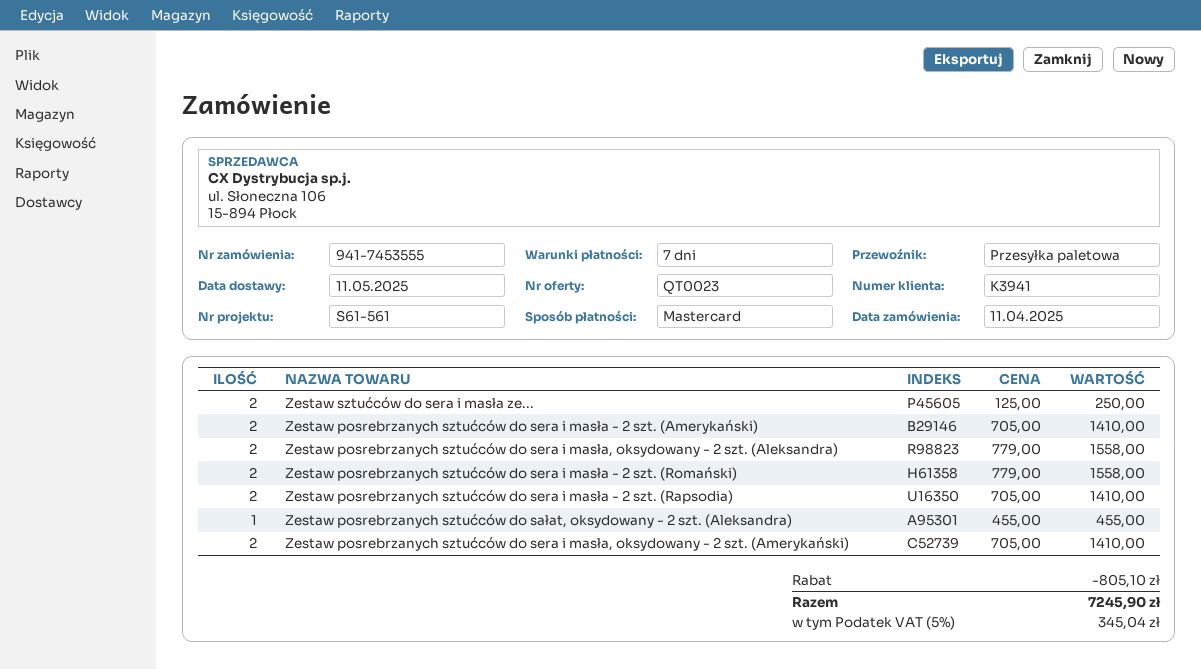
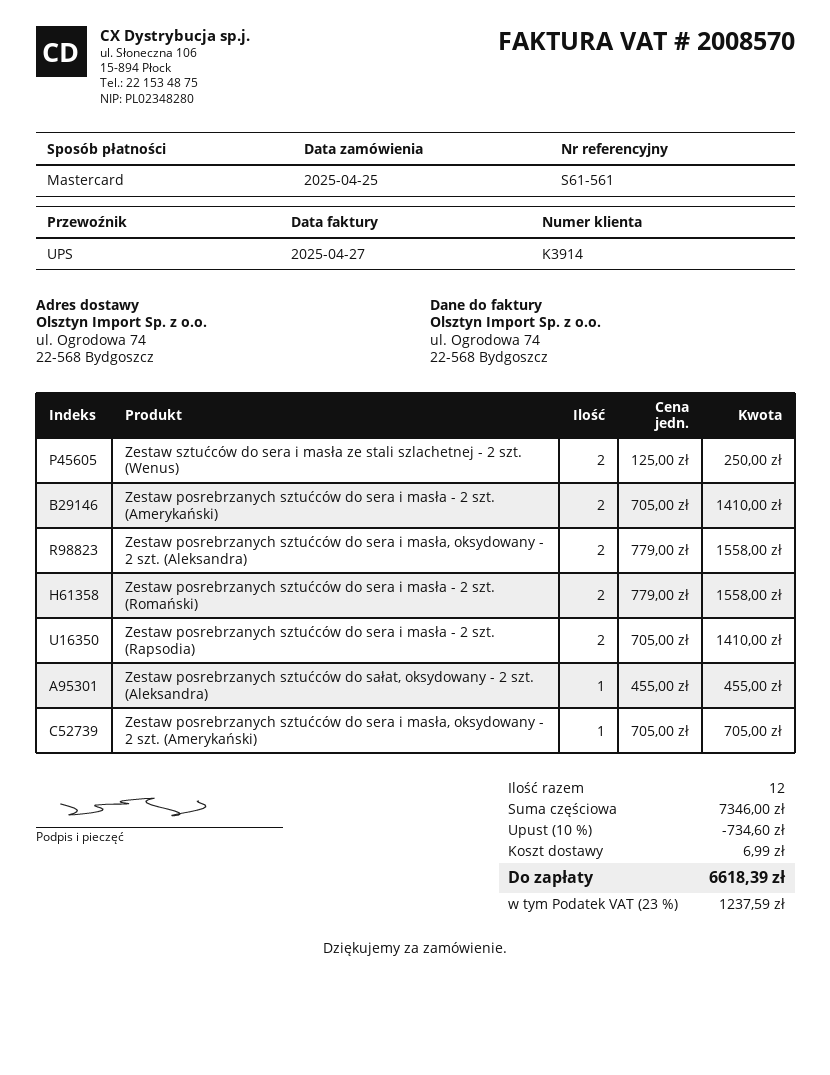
order date: 2025-04-11 -> 2025-04-25
customer number: K3941 -> K3914
shipping method: pallet freight -> UPS
Zestaw posrebrzanych sztućców do sera i masła, oksydowany - 2 szt. (Amerykański): 2 x 705.00 = 1410.00 -> 1 x 705.00 = 705.00
discount: 805.10 -> 734.60
shipping: none -> 6.99
tax: 5% = 345.04 -> 23% = 1237.59
total: 7245.90 -> 6618.39

